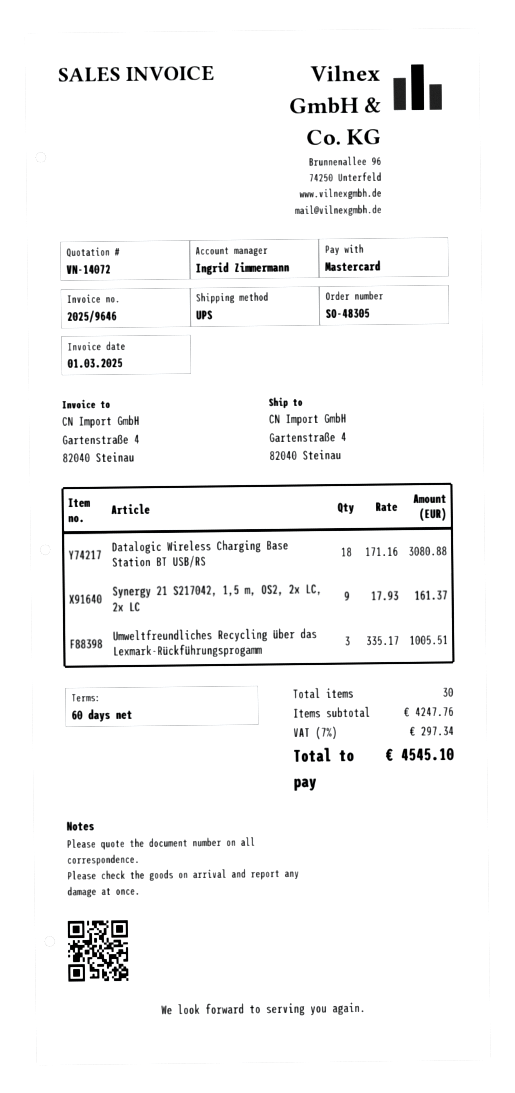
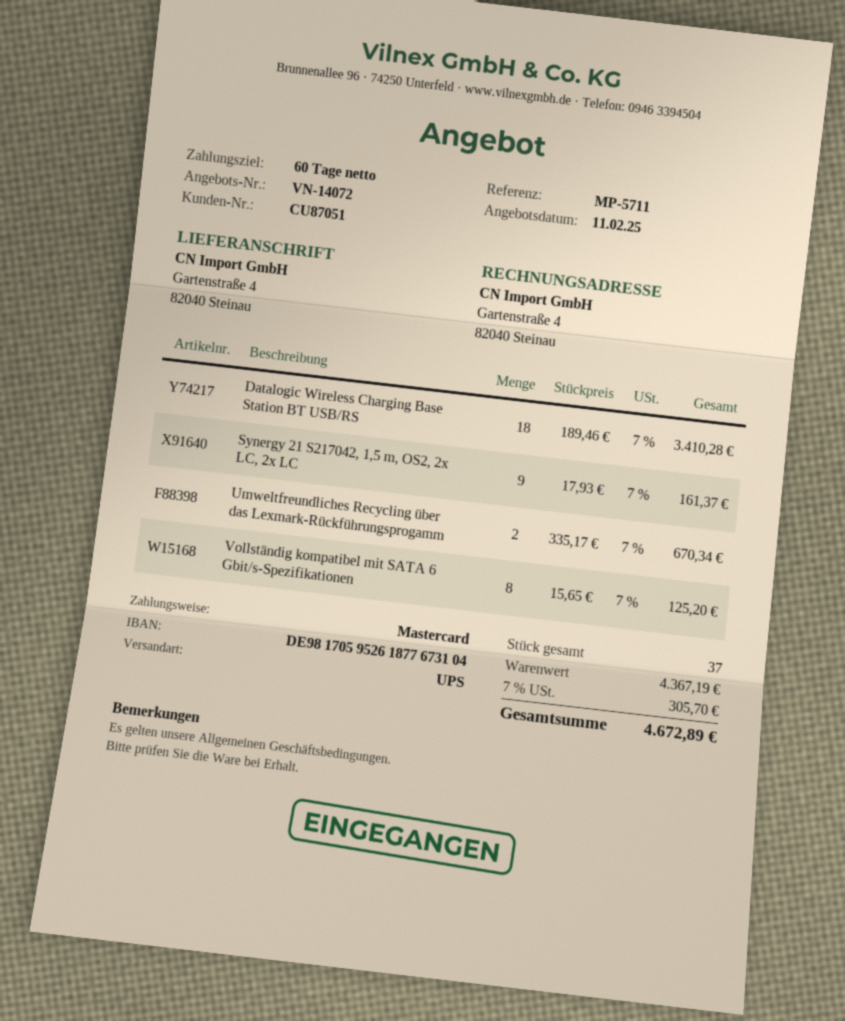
Datalogic Wireless Charging Base Station BT USB/RS: 18 x 171.16 = 3080.88 -> 18 x 189.46 = 3410.28
Umweltfreundliches Recycling über das Lexmark-Rückführungsprogamm: 3 x 335.17 = 1005.51 -> 2 x 335.17 = 670.34
Vollständig kompatibel mit SATA 6 Gbit/s-Spezifikationen: none -> 8 x 15.65 = 125.20
total quantity: 30 -> 37
subtotal: 4247.76 -> 4367.19
tax: 7% = 297.34 -> 7% = 305.70
total: 4545.10 -> 4672.89

